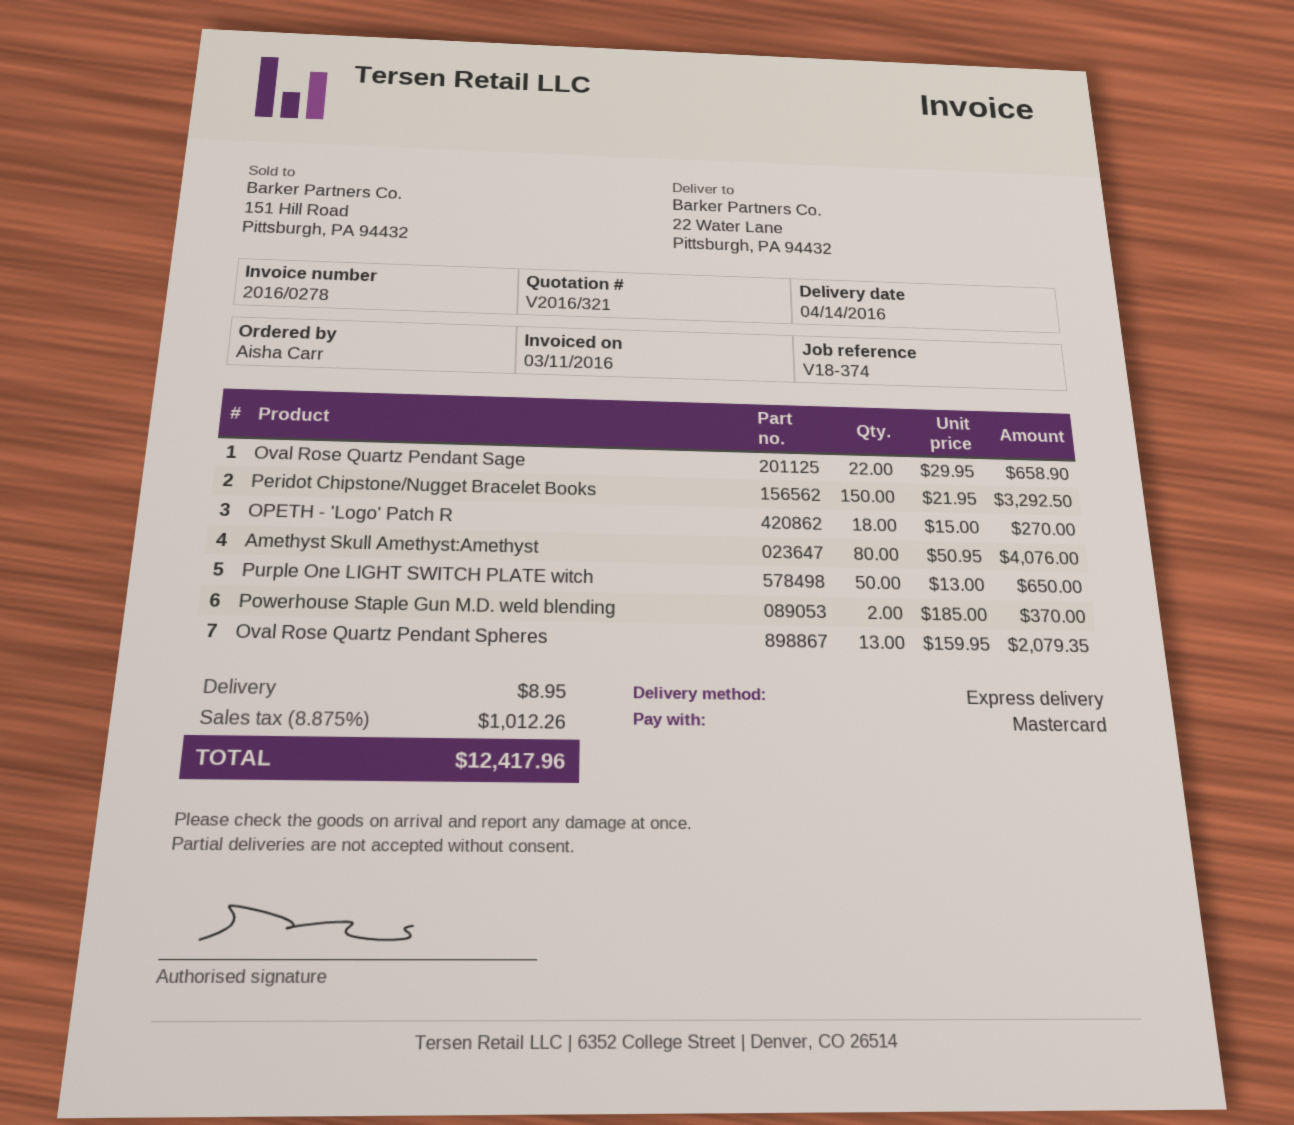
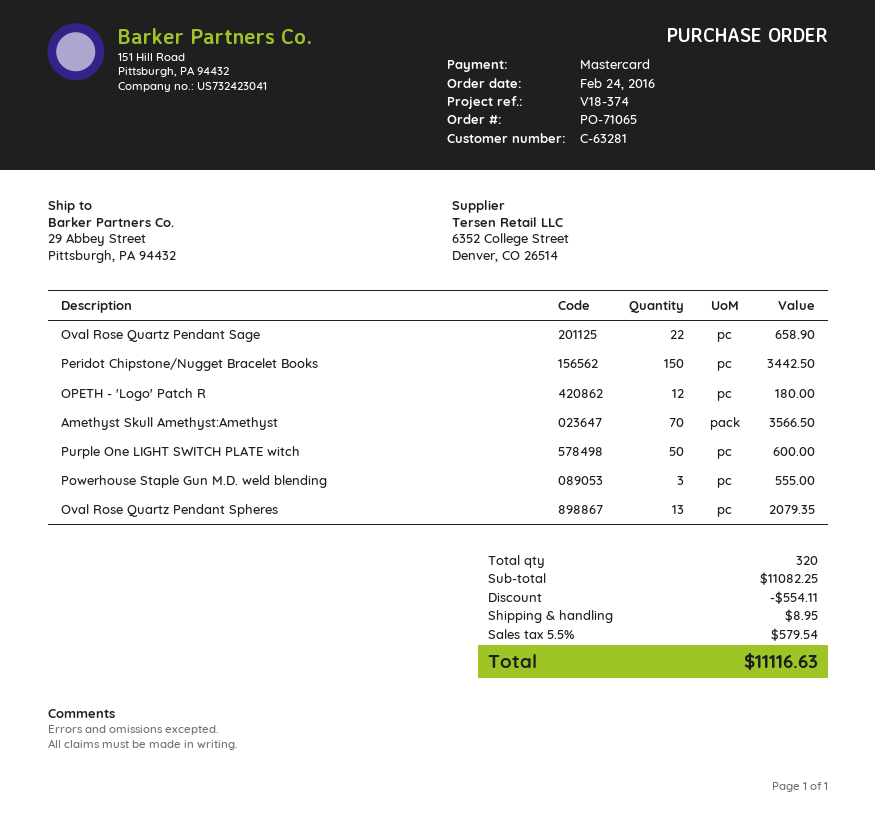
ship to: 22 Water Lane, Pittsburgh, PA 94432 -> 29 Abbey Street, Pittsburgh, PA 94432
Peridot Chipstone/Nugget Bracelet Books: 150 for 3292.50 -> 150 for 3442.50
OPETH - 'Logo' Patch R: 18 for 270.00 -> 12 for 180.00
Amethyst Skull Amethyst:Amethyst: 80 for 4076.00 -> 70 for 3566.50
Purple One LIGHT SWITCH PLATE witch: 50 for 650.00 -> 50 for 600.00
Powerhouse Staple Gun M.D. weld blending: 2 for 370.00 -> 3 for 555.00
discount: none -> 554.11
tax: 8.875% = 1012.26 -> 5.5% = 579.54
total: 12417.96 -> 11116.63

